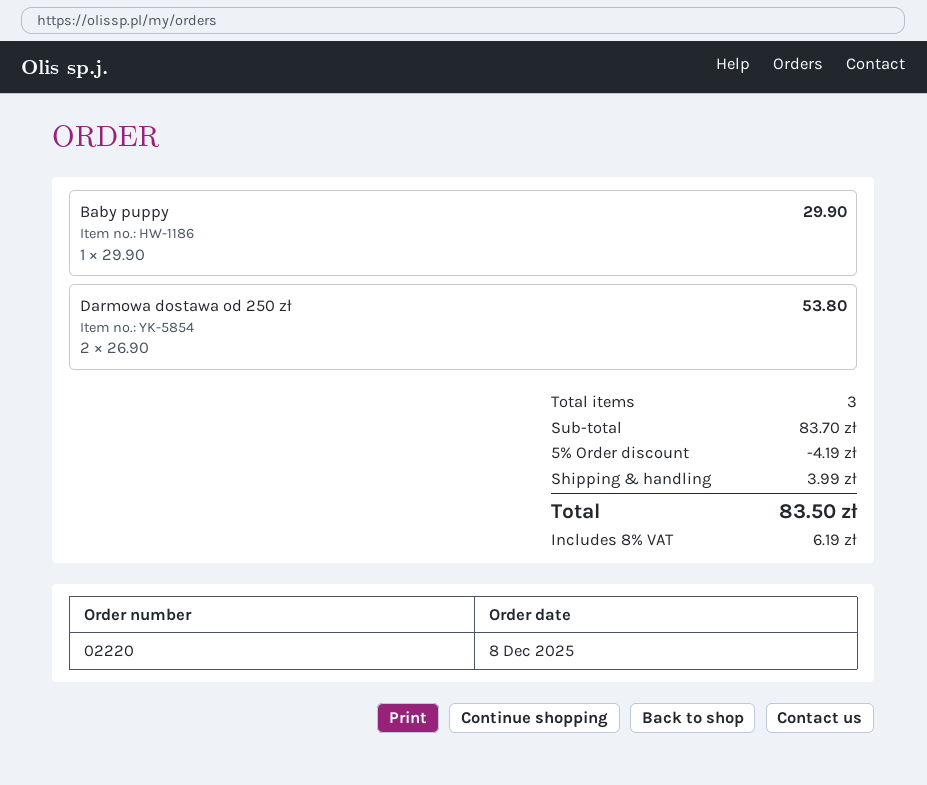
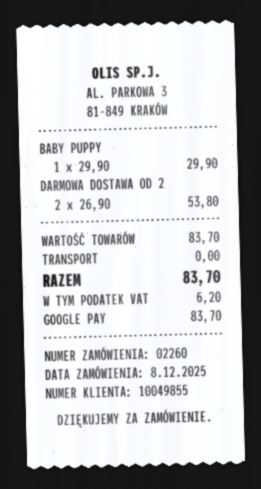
order number: 02220 -> 02260
discount: 5% = 4.19 -> none
shipping: 3.99 -> 0.00
tax: 6.19 -> 6.20
total: 83.50 -> 83.70

